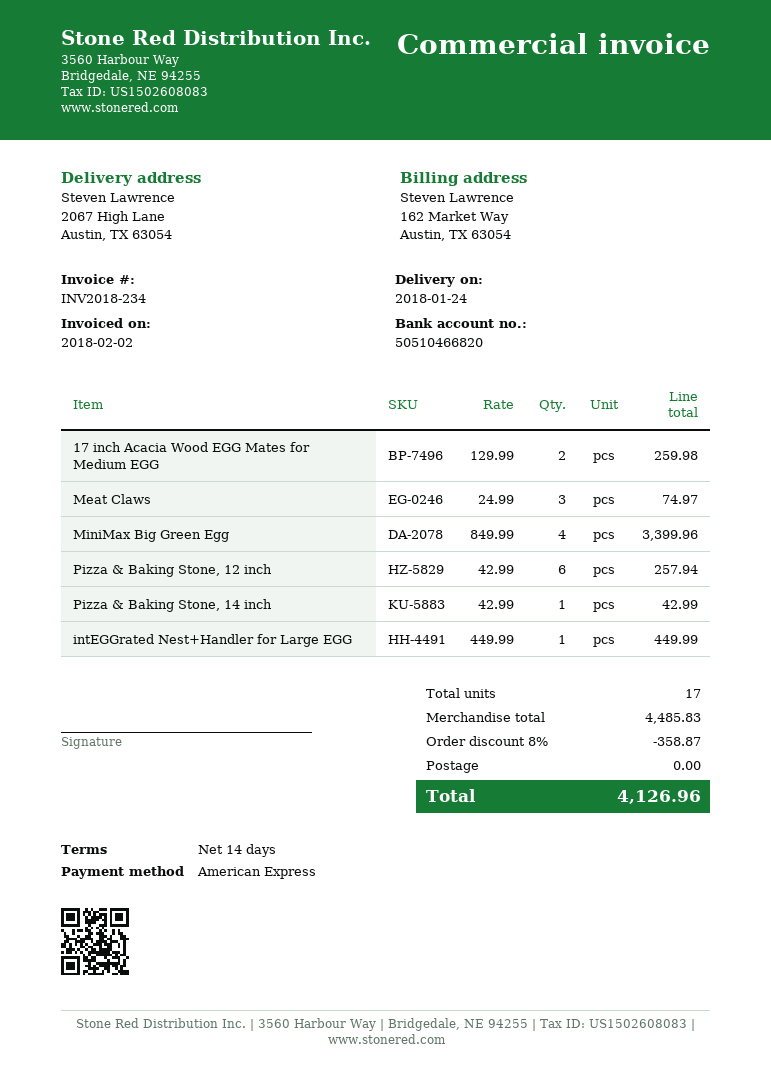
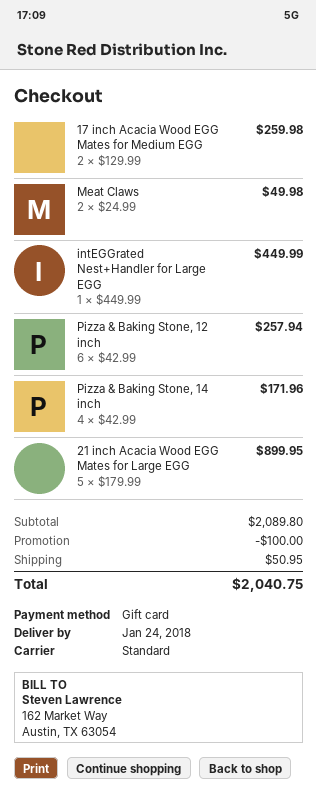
payment method: American Express -> gift card
Meat Claws: 3 x 24.99 = 74.97 -> 2 x 24.99 = 49.98
MiniMax Big Green Egg: 4 x 849.99 = 3399.96 -> none
Pizza & Baking Stone, 14 inch: 1 x 42.99 = 42.99 -> 4 x 42.99 = 171.96
21 inch Acacia Wood EGG Mates for Large EGG: none -> 5 x 179.99 = 899.95
subtotal: 4485.83 -> 2089.80
discount: 358.87 -> 100.00
shipping: 0.00 -> 50.95
total: 4126.96 -> 2040.75

